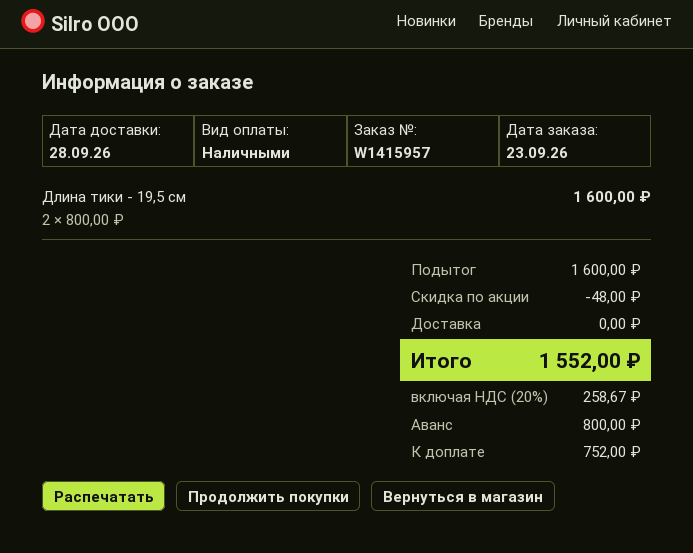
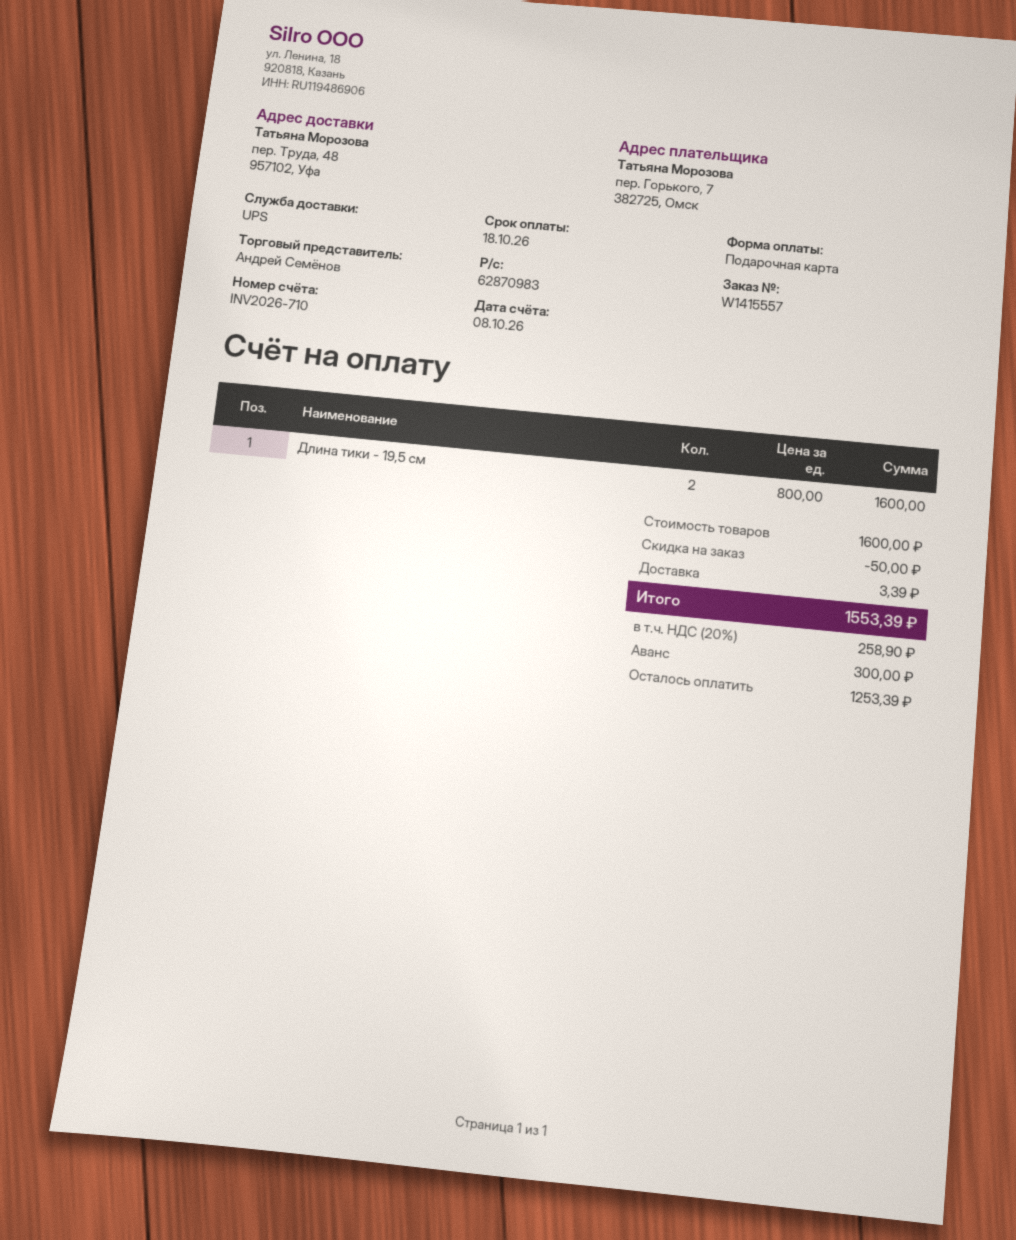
order number: W1415957 -> W1415557
payment method: cash -> gift card
discount: 48.00 -> 50.00
shipping: 0.00 -> 3.39
tax: 20% = 258.67 -> 20% = 258.90
total: 1552.00 -> 1553.39
deposit: 800.00 -> 300.00
balance: 752.00 -> 1253.39

